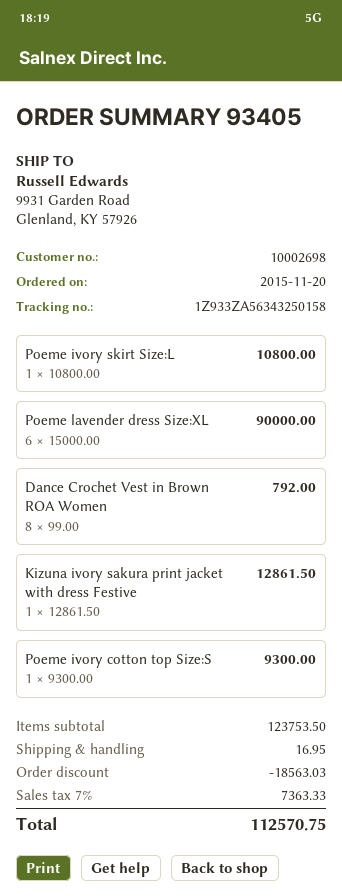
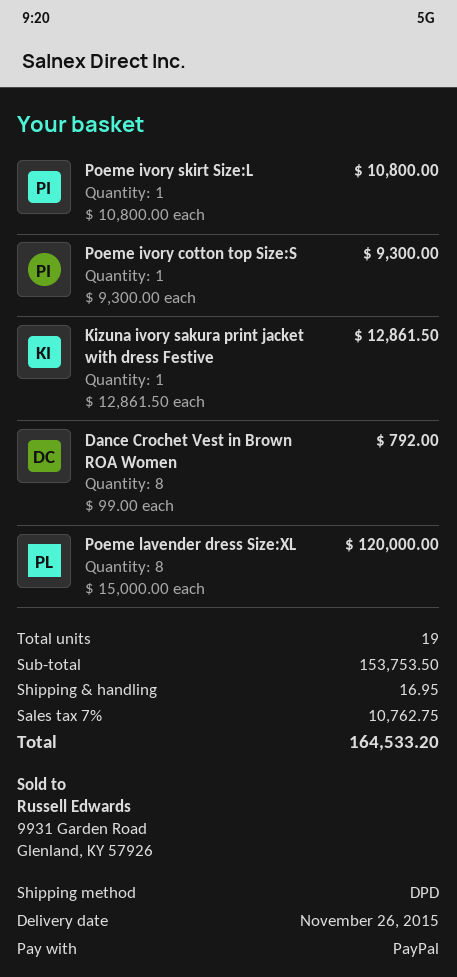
Poeme lavender dress Size:XL: 6 x 15000.00 = 90000.00 -> 8 x 15000.00 = 120000.00
subtotal: 123753.50 -> 153753.50
discount: 18563.03 -> none
tax: 7% = 7363.33 -> 7% = 10762.75
total: 112570.75 -> 164533.20

